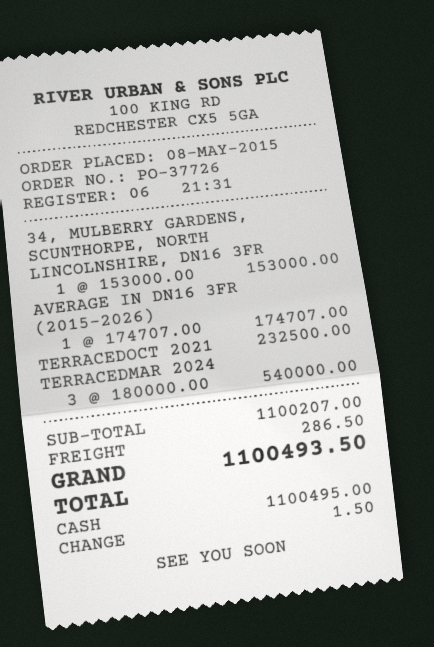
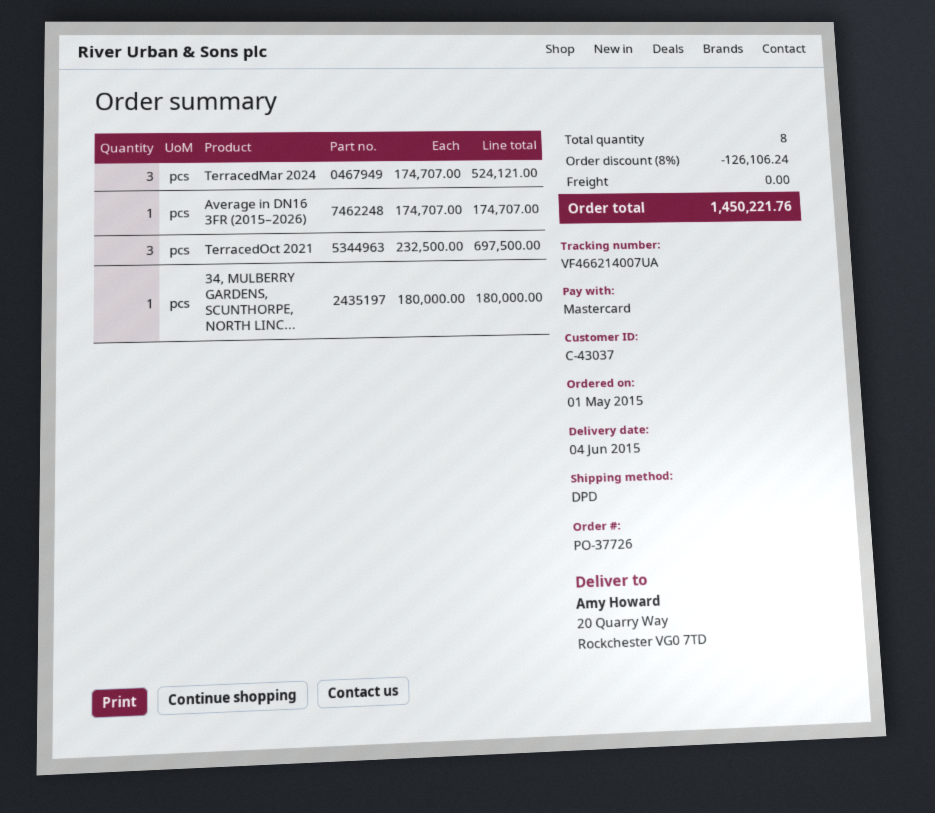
order date: 2015-05-08 -> 2015-05-01
payment method: cash -> Mastercard
34, MULBERRY GARDENS, SCUNTHORPE, NORTH LINCOLNSHIRE, DN16 3FR: 1 x 153000.00 = 153000.00 -> 1 x 180000.00 = 180000.00
TERRACEDOCT 2021: 1 x 232500.00 = 232500.00 -> 3 x 232500.00 = 697500.00
TERRACEDMAR 2024: 3 x 180000.00 = 540000.00 -> 3 x 174707.00 = 524121.00
discount: none -> 8% = 126106.24
shipping: 286.50 -> 0.00
total: 1100493.50 -> 1450221.76

